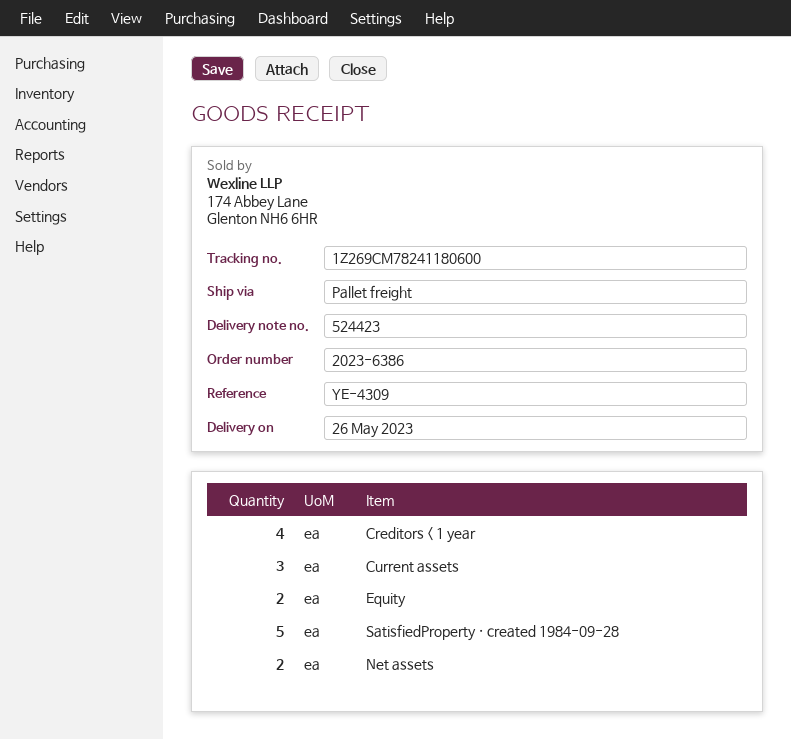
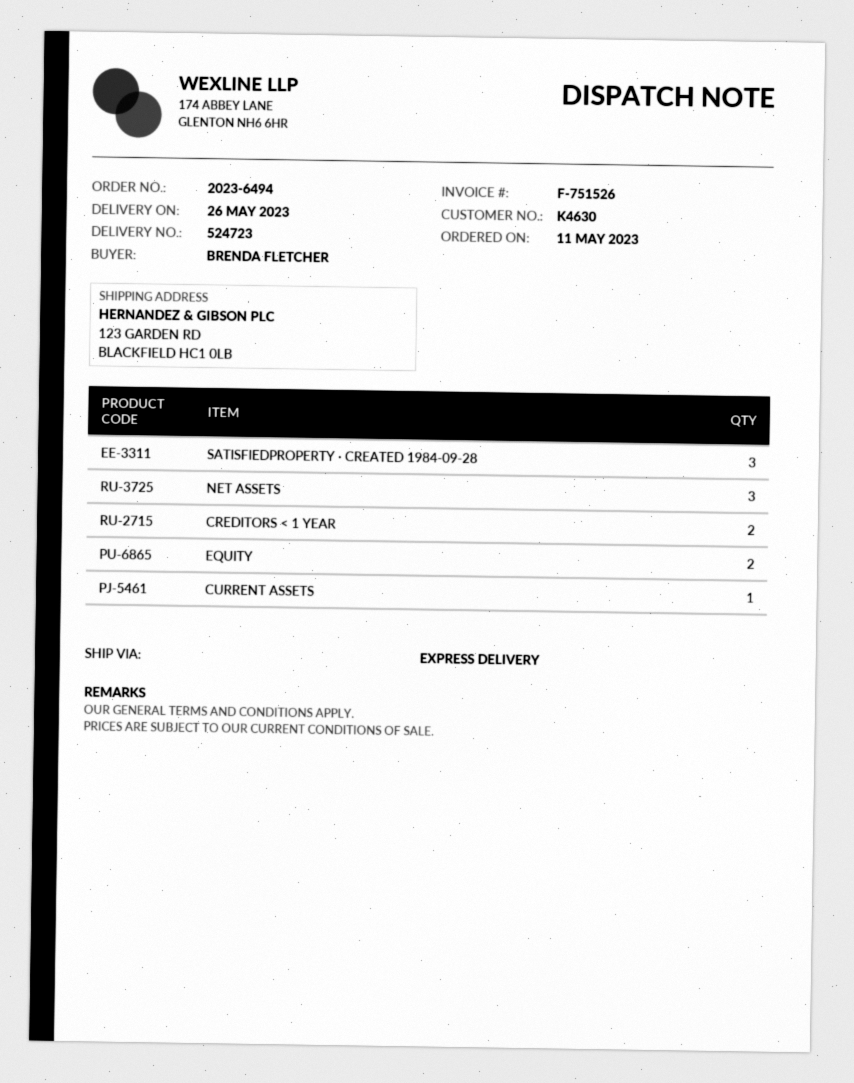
order number: 2023-6386 -> 2023-6494
delivery note number: 524423 -> 524723
shipping method: pallet freight -> express
Creditors < 1 year: 4 -> 2
Current assets: 3 -> 1
SatisfiedProperty · created 1984-09-28: 5 -> 3
Net assets: 2 -> 3

